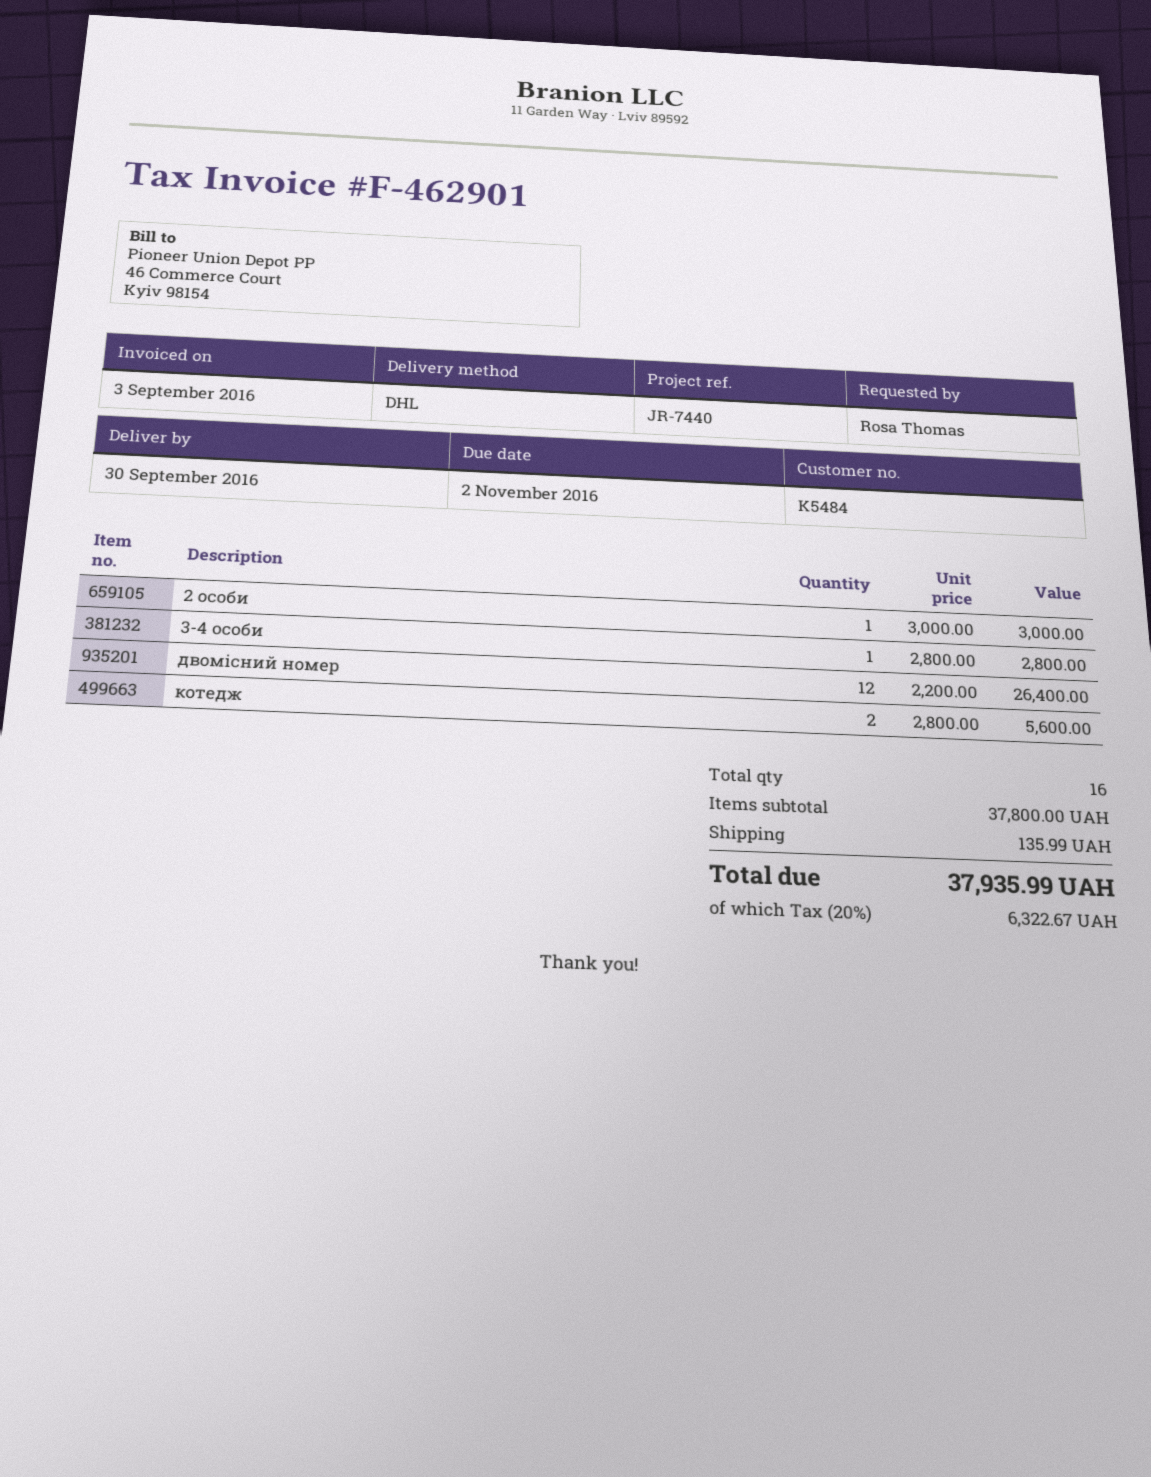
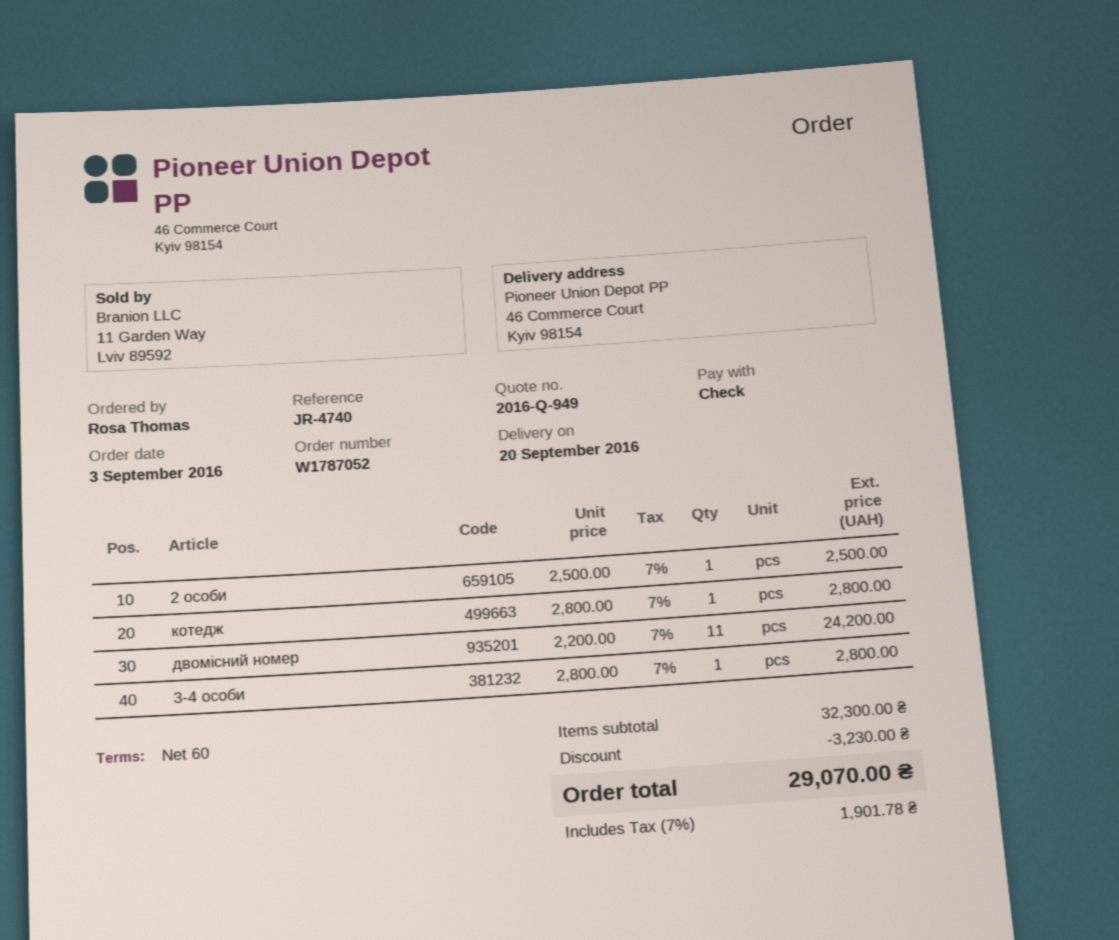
delivery date: 2016-09-30 -> 2016-09-20
reference: JR-7440 -> JR-4740
2 особи: 1 x 3000.00 = 3000.00 -> 1 x 2500.00 = 2500.00
двомісний номер: 12 x 2200.00 = 26400.00 -> 11 x 2200.00 = 24200.00
котедж: 2 x 2800.00 = 5600.00 -> 1 x 2800.00 = 2800.00
subtotal: 37800.00 -> 32300.00
discount: none -> 3230.00
shipping: 135.99 -> none
tax: 20% = 6322.67 -> 7% = 1901.78
total: 37935.99 -> 29070.00

